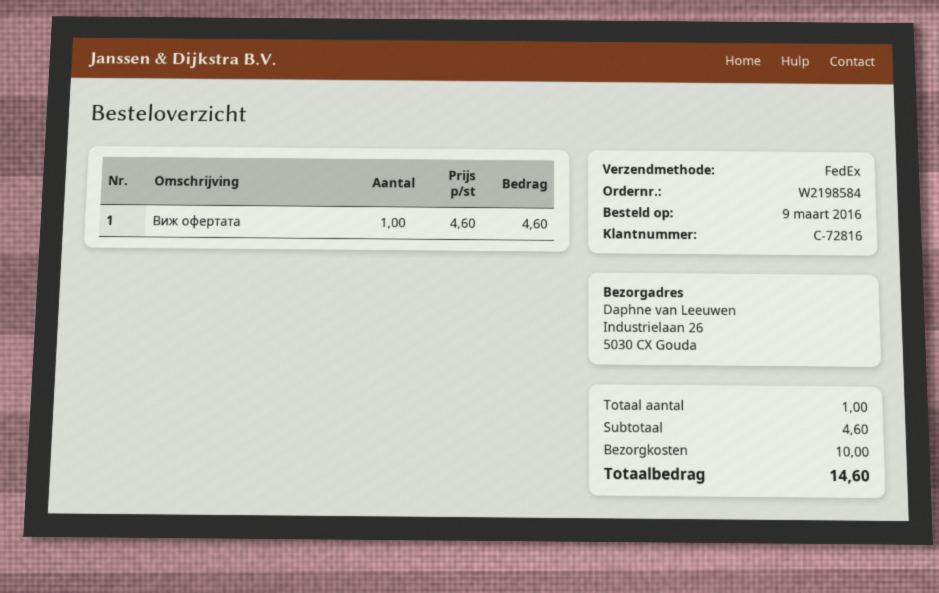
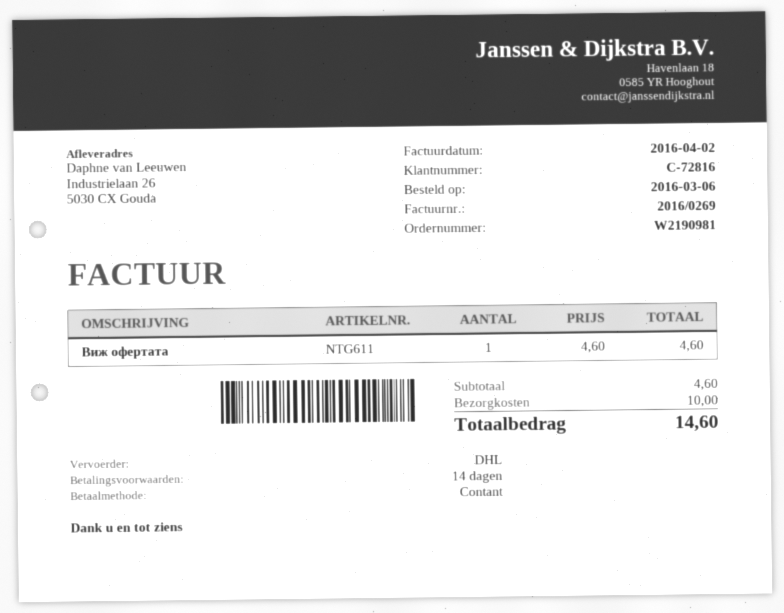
order number: W2198584 -> W2190981
order date: 2016-03-09 -> 2016-03-06
shipping method: FedEx -> DHL

